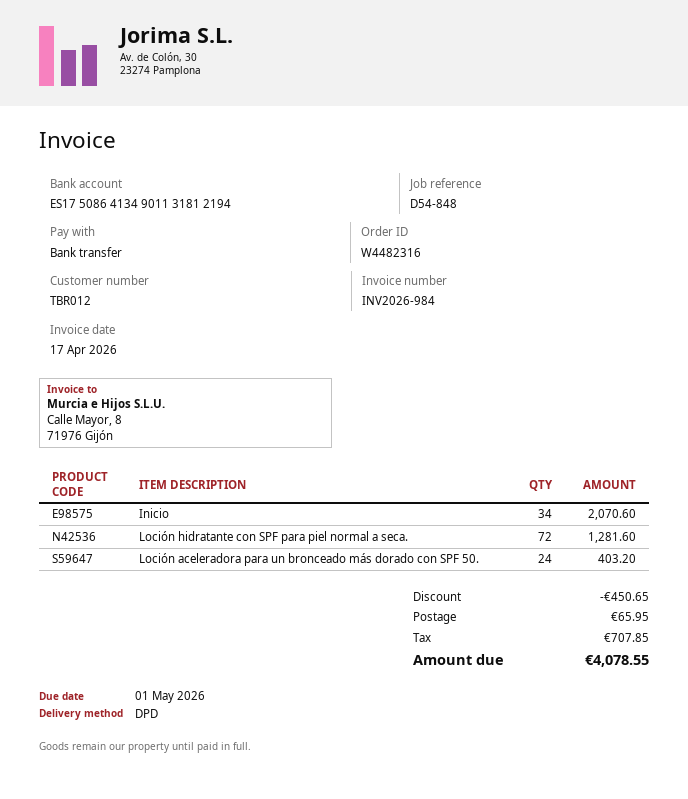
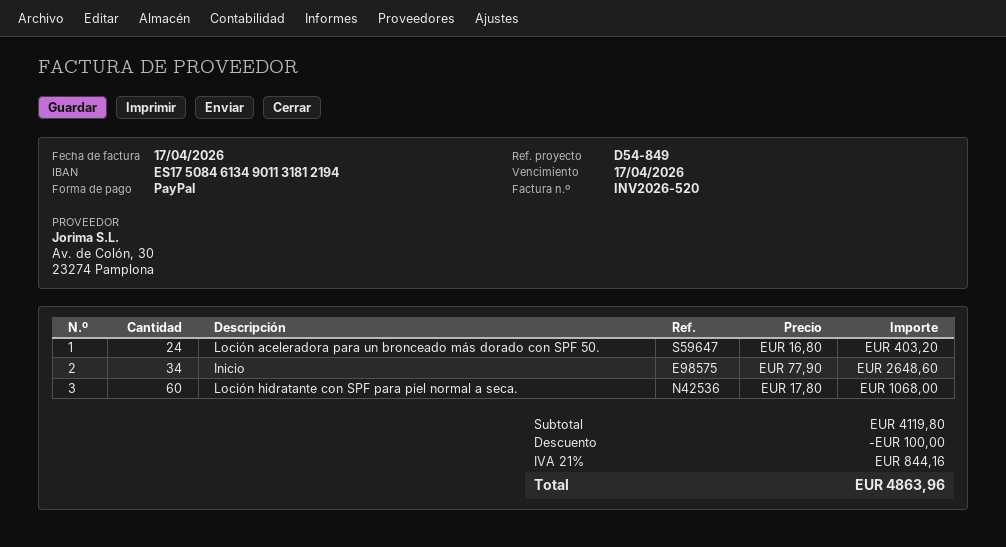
invoice number: INV2026-984 -> INV2026-520
due date: 2026-05-01 -> 2026-04-17
reference: D54-848 -> D54-849
payment method: bank transfer -> PayPal
bank account: ES1750864134901131812194 -> ES1750846134901131812194
Inicio: 34 for 2070.60 -> 34 for 2648.60
Loción hidratante con SPF para piel normal a seca.: 72 for 1281.60 -> 60 for 1068.00
discount: 450.65 -> 100.00
shipping: 65.95 -> none
tax: 707.85 -> 844.16
total: 4078.55 -> 4863.96

